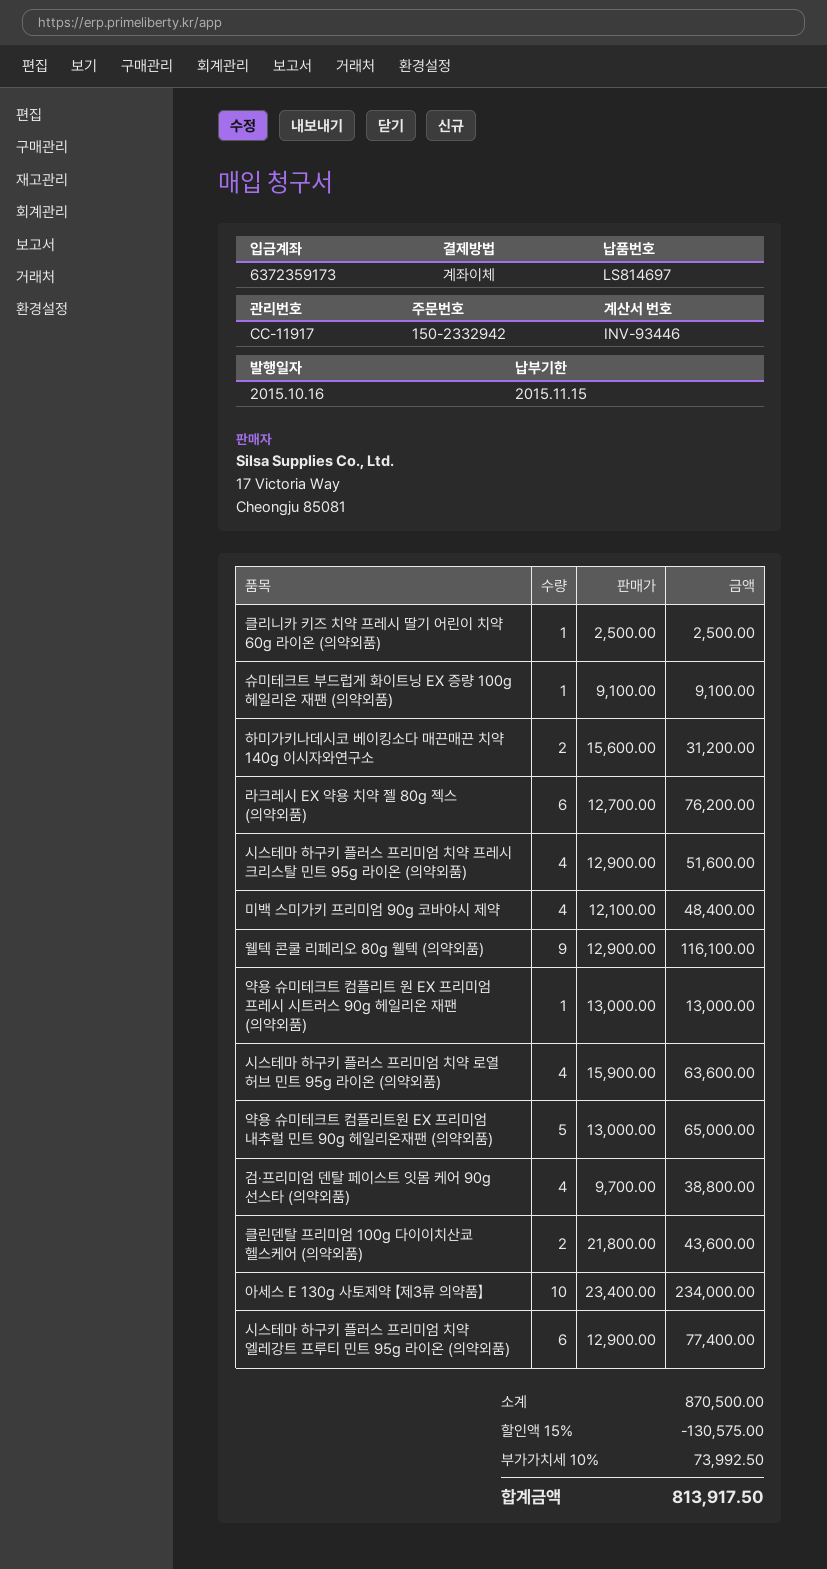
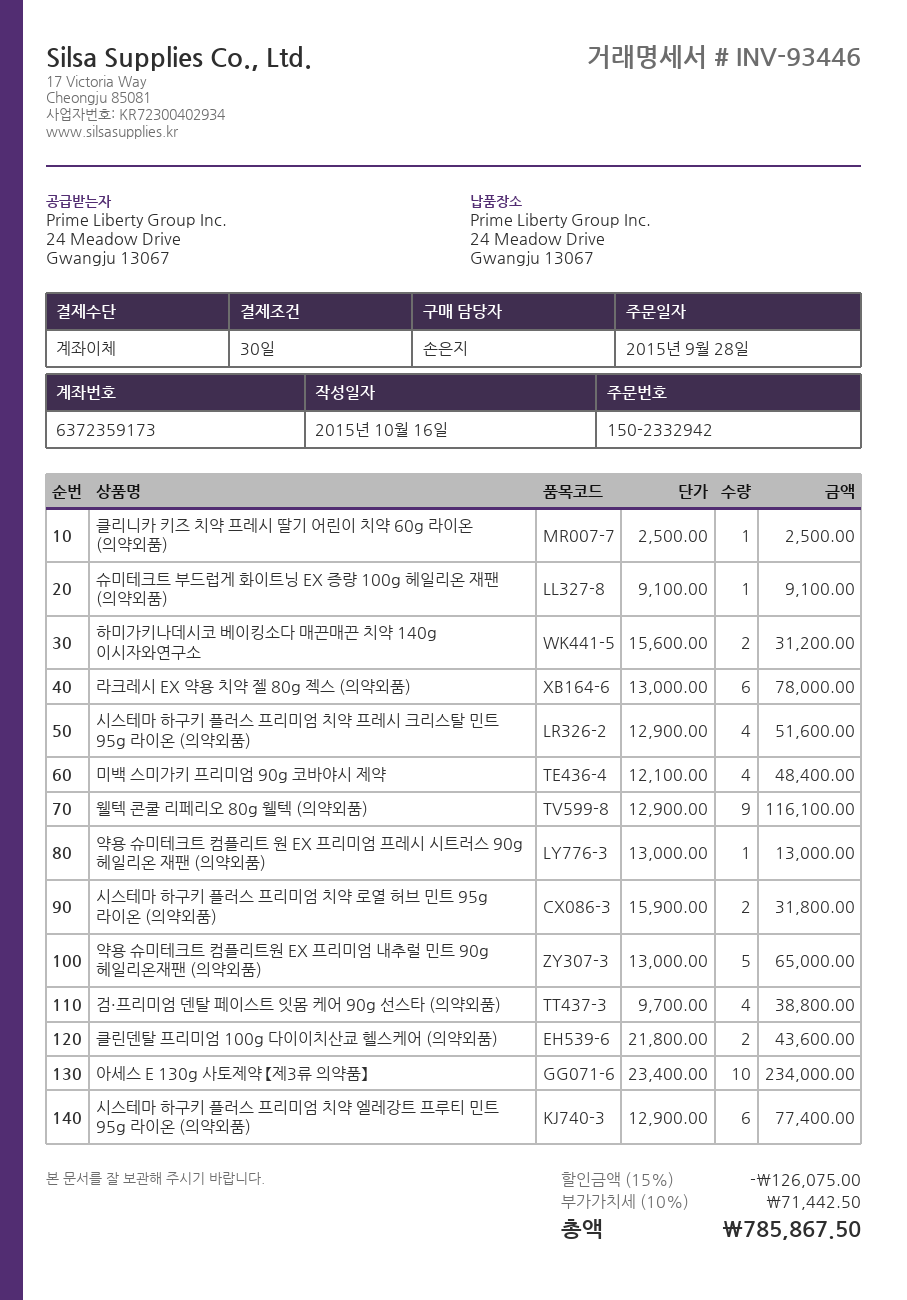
라크레시 EX 약용 치약 젤 80g 젝스 (의약외품): 6 x 12700.00 = 76200.00 -> 6 x 13000.00 = 78000.00
시스테마 하구키 플러스 프리미엄 치약 로열 허브 민트 95g 라이온 (의약외품): 4 x 15900.00 = 63600.00 -> 2 x 15900.00 = 31800.00
discount: 15% = 130575.00 -> 15% = 126075.00
tax: 10% = 73992.50 -> 10% = 71442.50
total: 813917.50 -> 785867.50

